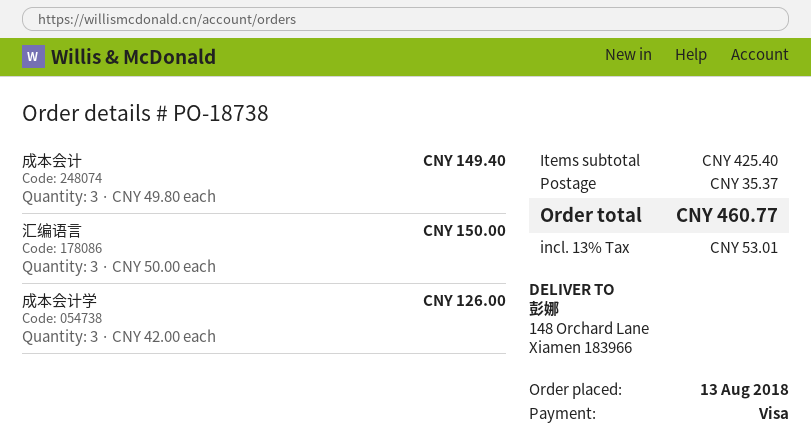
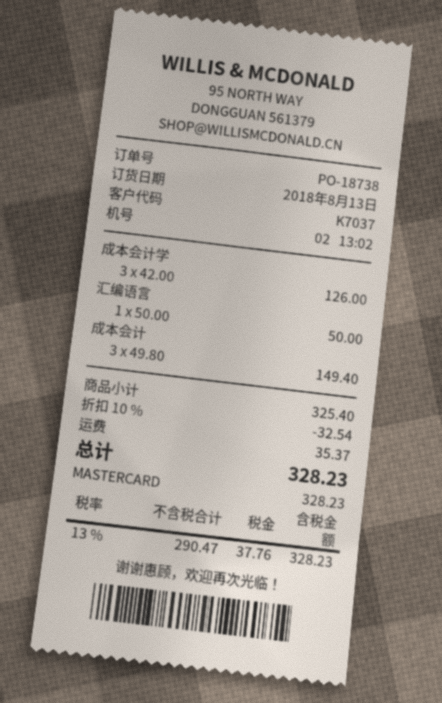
payment method: Visa -> Mastercard
汇编语言: 3 x 50.00 = 150.00 -> 1 x 50.00 = 50.00
subtotal: 425.40 -> 325.40
discount: none -> 10% = 32.54
tax: 13% = 53.01 -> 13% = 37.76
total: 460.77 -> 328.23

